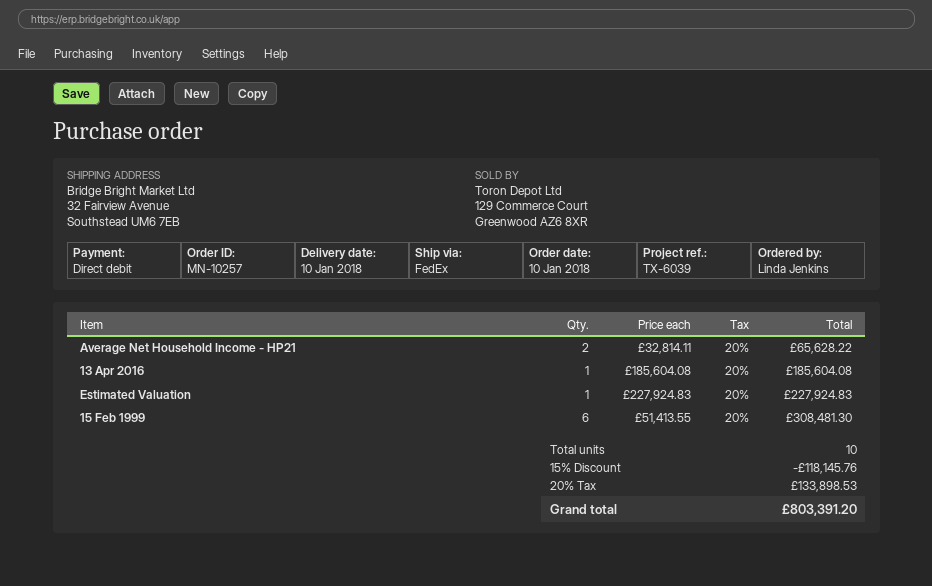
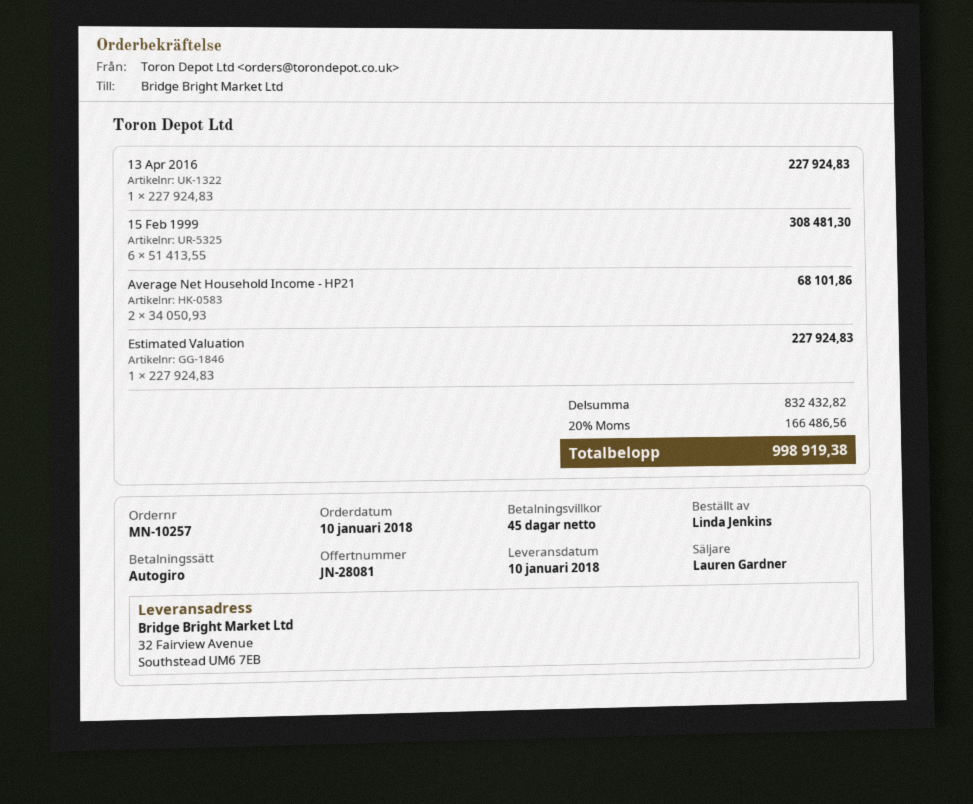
Average Net Household Income - HP21: 2 x 32814.11 = 65628.22 -> 2 x 34050.93 = 68101.86
13 Apr 2016: 1 x 185604.08 = 185604.08 -> 1 x 227924.83 = 227924.83
discount: 15% = 118145.76 -> none
tax: 20% = 133898.53 -> 20% = 166486.56
total: 803391.20 -> 998919.38

